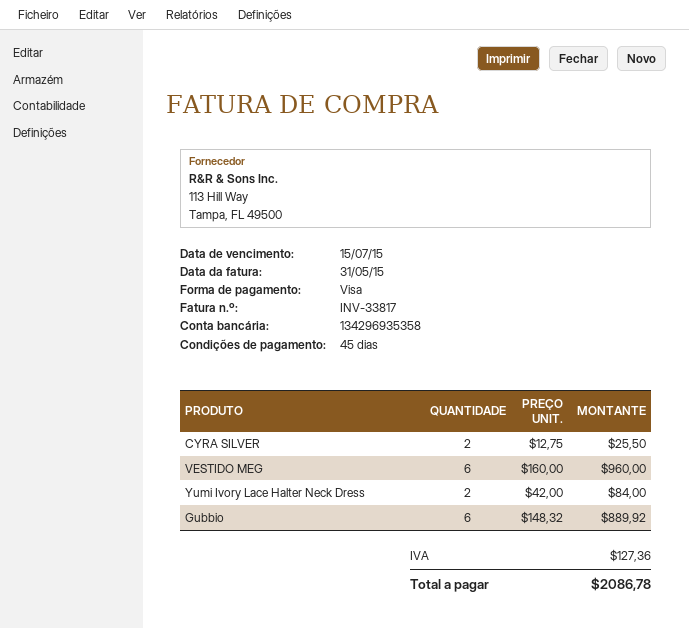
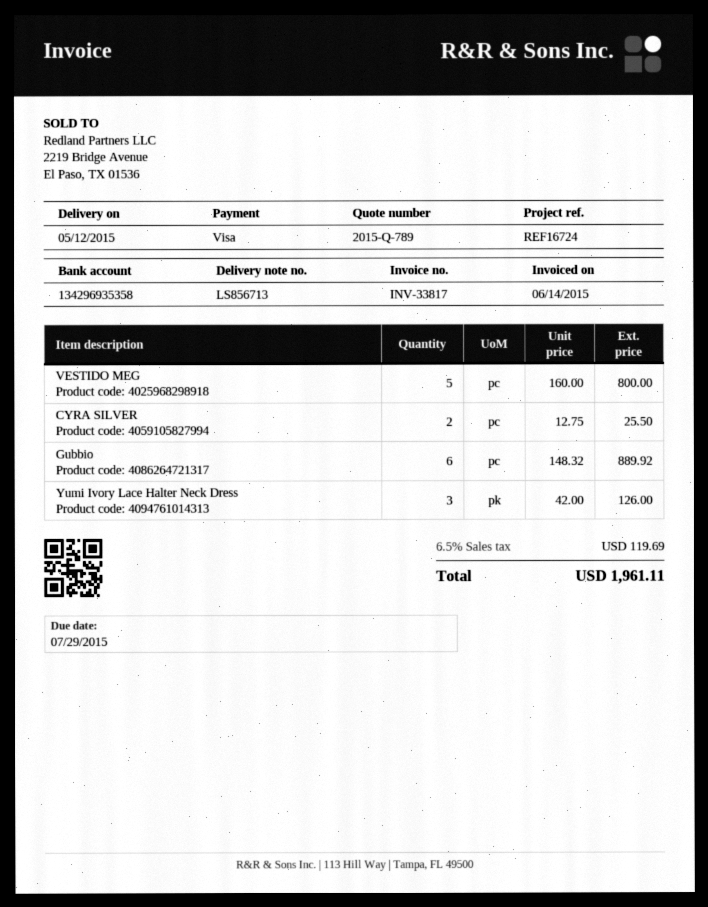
invoice date: 2015-05-31 -> 2015-06-14
due date: 2015-07-15 -> 2015-07-29
VESTIDO MEG: 6 x 160.00 = 960.00 -> 5 x 160.00 = 800.00
Yumi Ivory Lace Halter Neck Dress: 2 x 42.00 = 84.00 -> 3 x 42.00 = 126.00
tax: 127.36 -> 119.69
total: 2086.78 -> 1961.11

